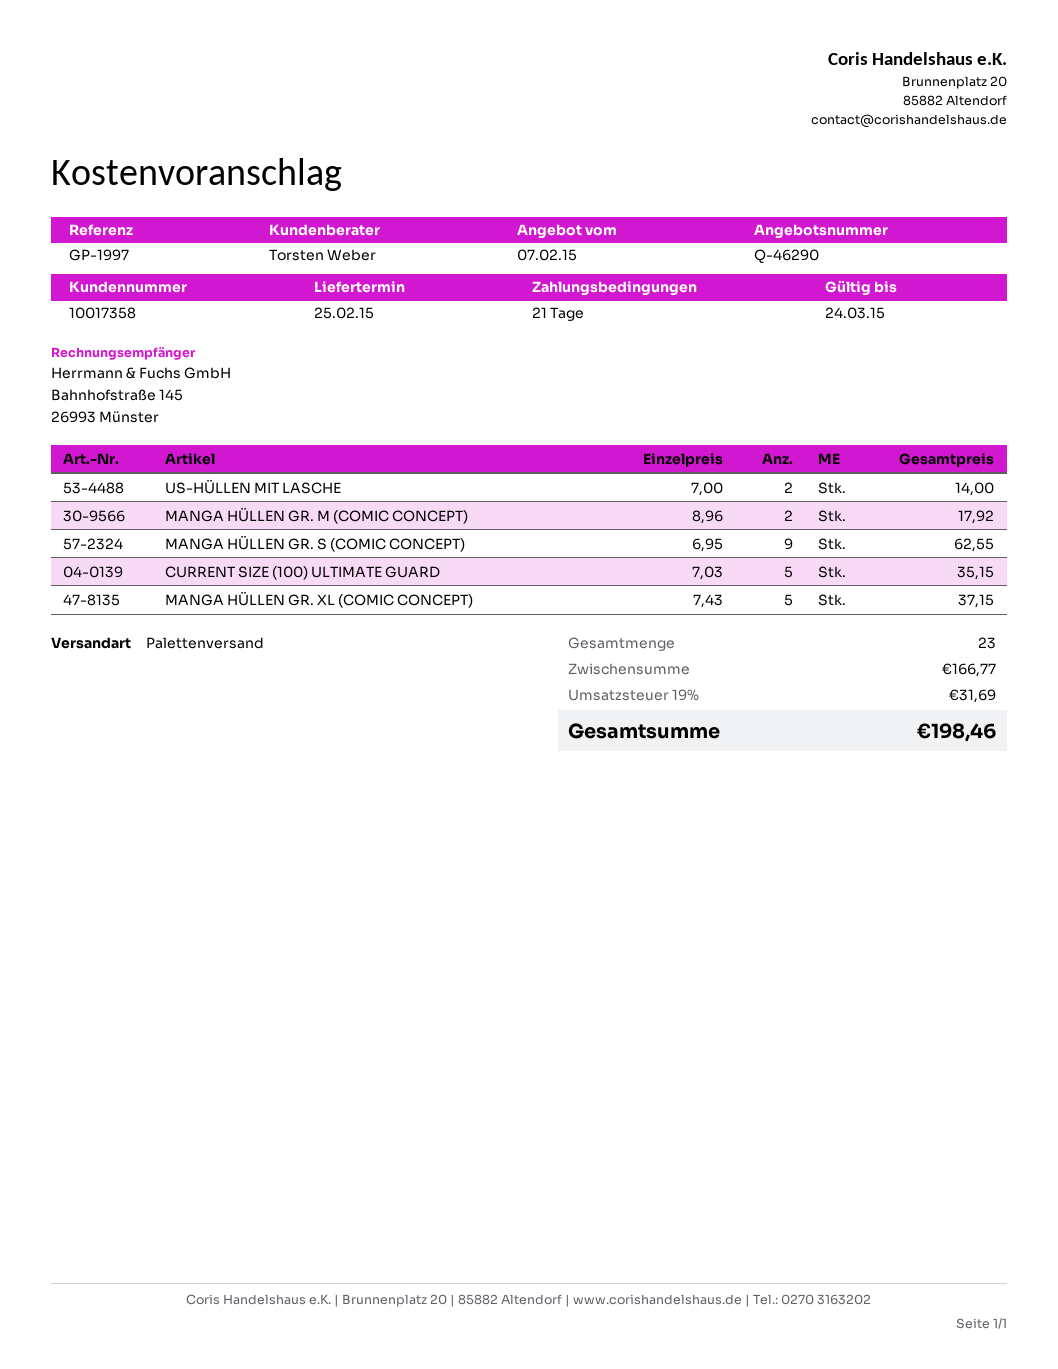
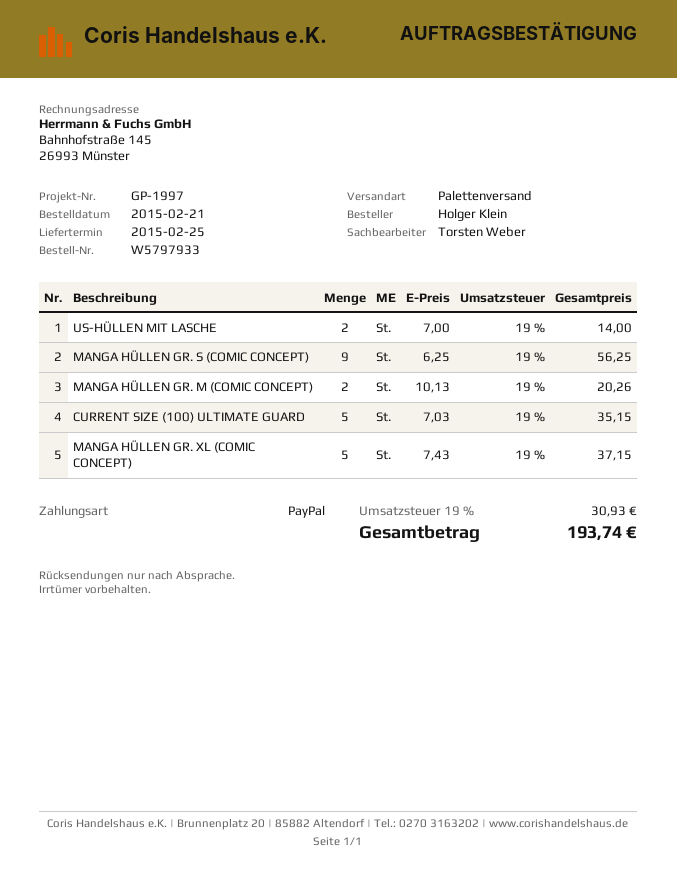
MANGA HÜLLEN GR. M (COMIC CONCEPT): 2 x 8.96 = 17.92 -> 2 x 10.13 = 20.26
MANGA HÜLLEN GR. S (COMIC CONCEPT): 9 x 6.95 = 62.55 -> 9 x 6.25 = 56.25
tax: 19% = 31.69 -> 19% = 30.93
total: 198.46 -> 193.74

